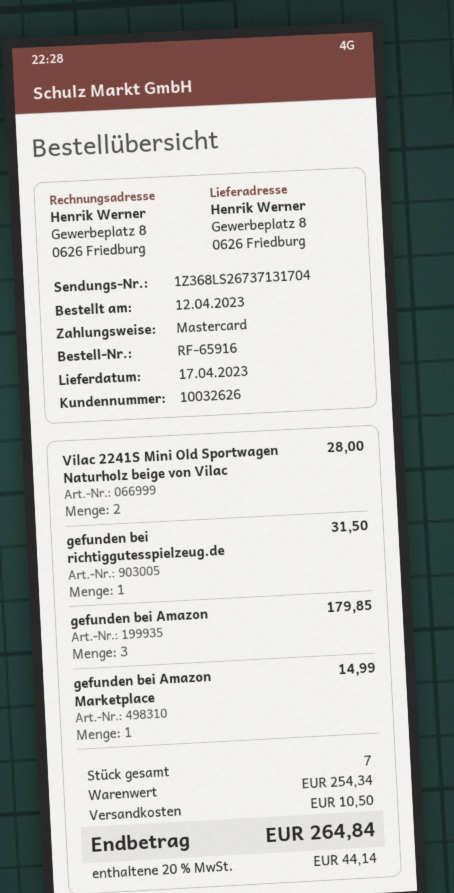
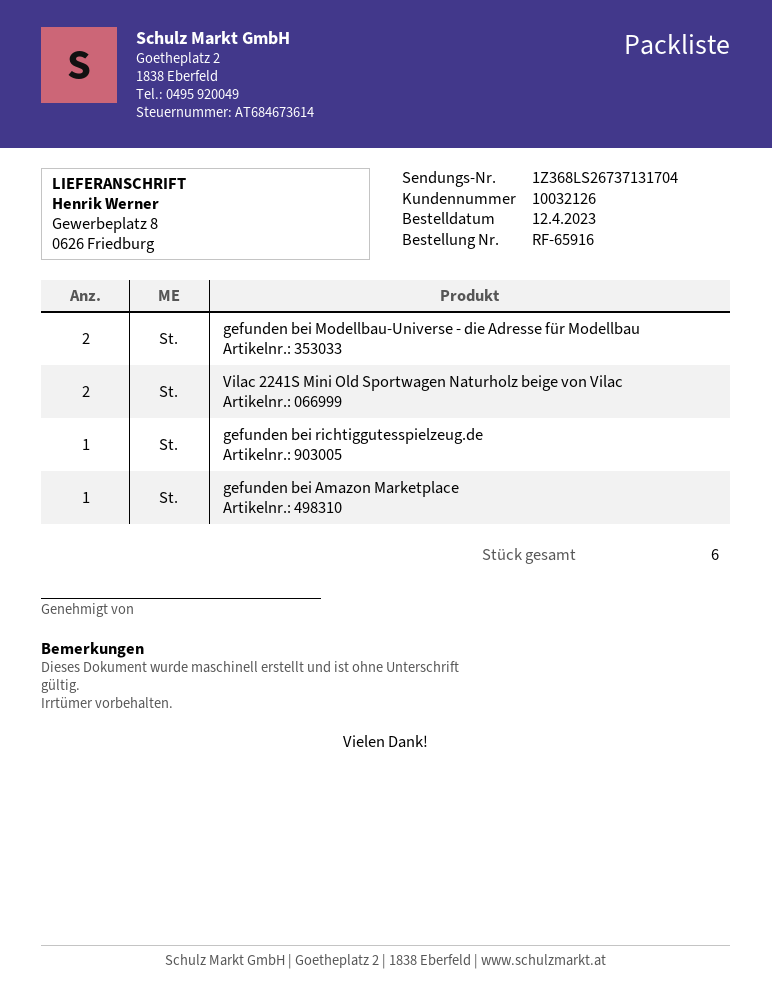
customer number: 10032626 -> 10032126
gefunden bei Amazon: 3 -> none
gefunden bei Modellbau-Universe - die Adresse für Modellbau: none -> 2
total quantity: 7 -> 6

